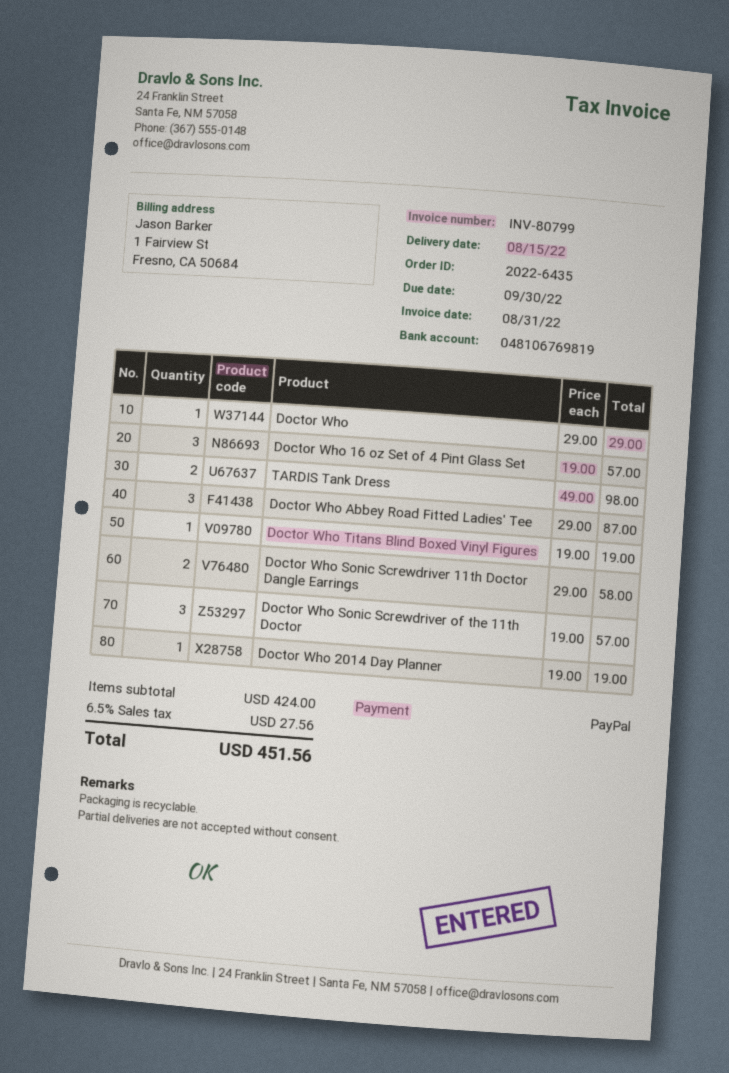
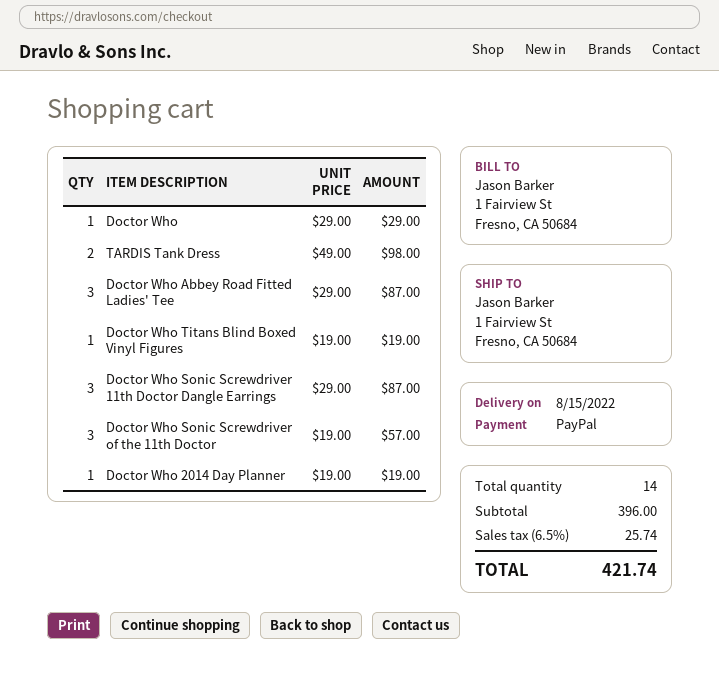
Doctor Who 16 oz Set of 4 Pint Glass Set: 3 x 19.00 = 57.00 -> none
Doctor Who Sonic Screwdriver 11th Doctor Dangle Earrings: 2 x 29.00 = 58.00 -> 3 x 29.00 = 87.00
subtotal: 424.00 -> 396.00
tax: 6.5% = 27.56 -> 6.5% = 25.74
total: 451.56 -> 421.74

